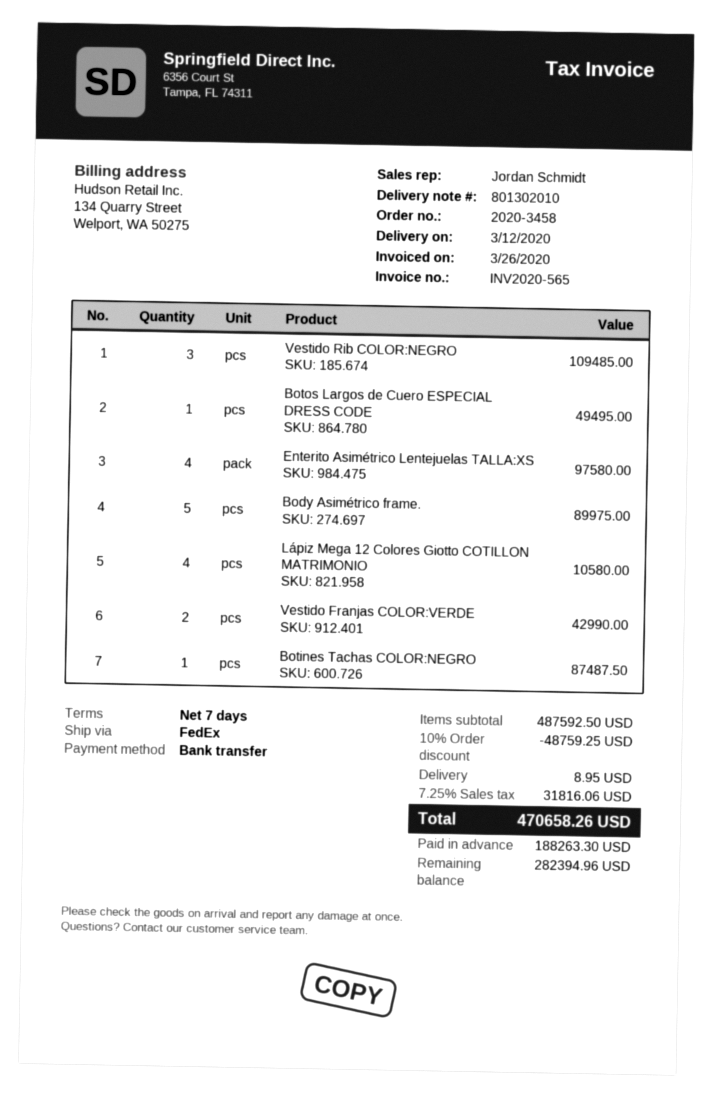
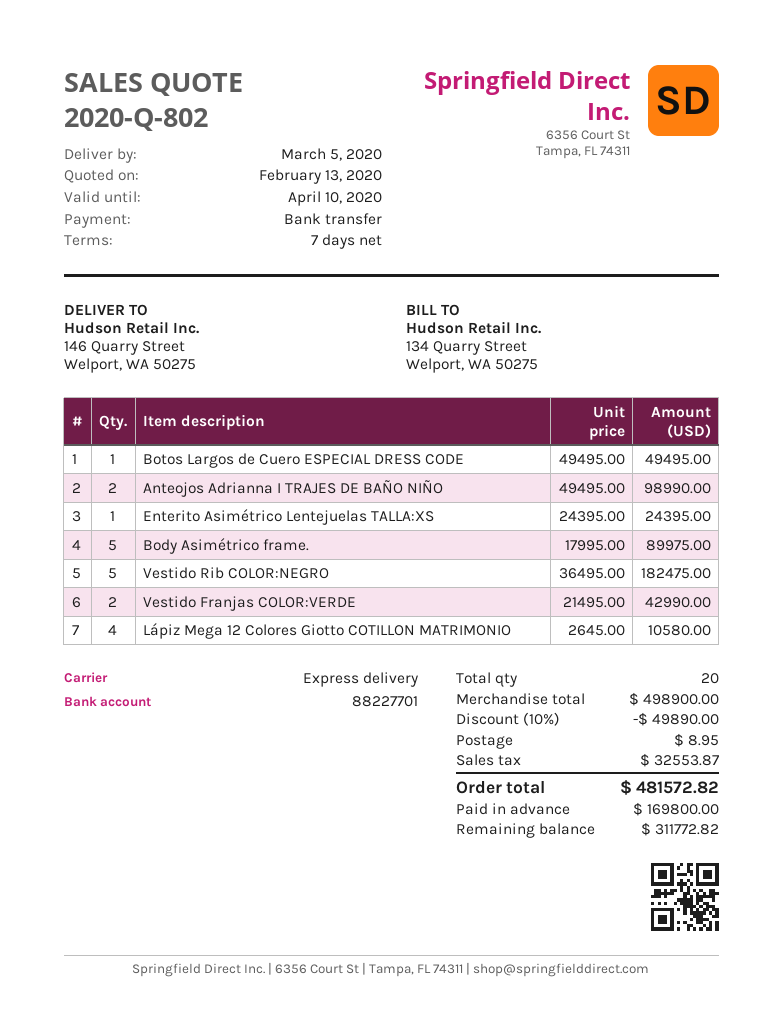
delivery date: 2020-03-12 -> 2020-03-05
shipping method: FedEx -> express
Vestido Rib COLOR:NEGRO: 3 for 109485.00 -> 5 for 182475.00
Enterito Asimétrico Lentejuelas TALLA:XS: 4 for 97580.00 -> 1 for 24395.00
Botines Tachas COLOR:NEGRO: 1 for 87487.50 -> none
Anteojos Adrianna I TRAJES DE BAÑO NIÑO: none -> 2 for 98990.00
subtotal: 487592.50 -> 498900.00
discount: 10% = 48759.25 -> 10% = 49890.00
tax: 31816.06 -> 32553.87
total: 470658.26 -> 481572.82
deposit: 188263.30 -> 169800.00
balance: 282394.96 -> 311772.82

